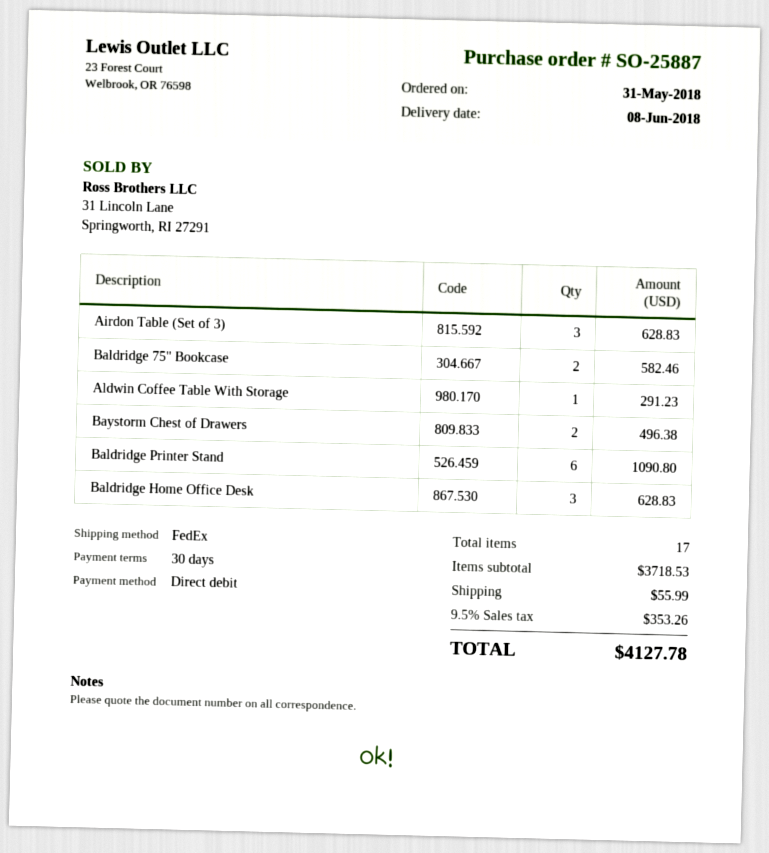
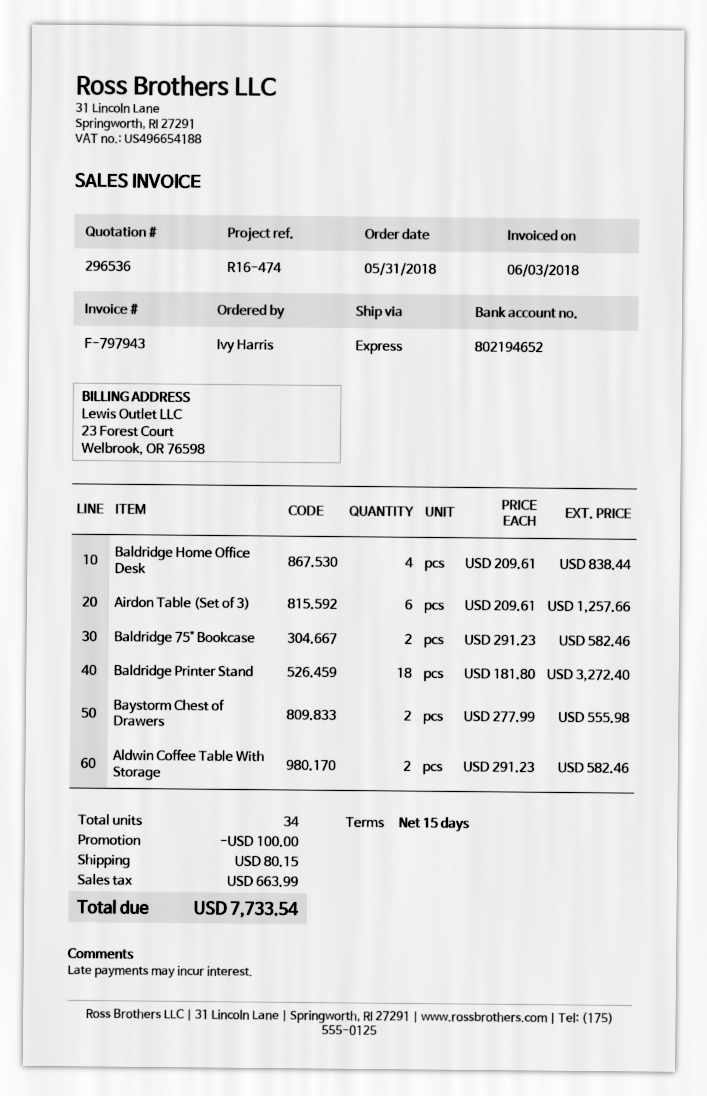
payment terms: 30 days -> 15 days
shipping method: FedEx -> express
Airdon Table (Set of 3): 3 for 628.83 -> 6 for 1257.66
Aldwin Coffee Table With Storage: 1 for 291.23 -> 2 for 582.46
Baystorm Chest of Drawers: 2 for 496.38 -> 2 for 555.98
Baldridge Printer Stand: 6 for 1090.80 -> 18 for 3272.40
Baldridge Home Office Desk: 3 for 628.83 -> 4 for 838.44
total quantity: 17 -> 34
discount: none -> 100.00
shipping: 55.99 -> 80.15
tax: 353.26 -> 663.99
total: 4127.78 -> 7733.54

